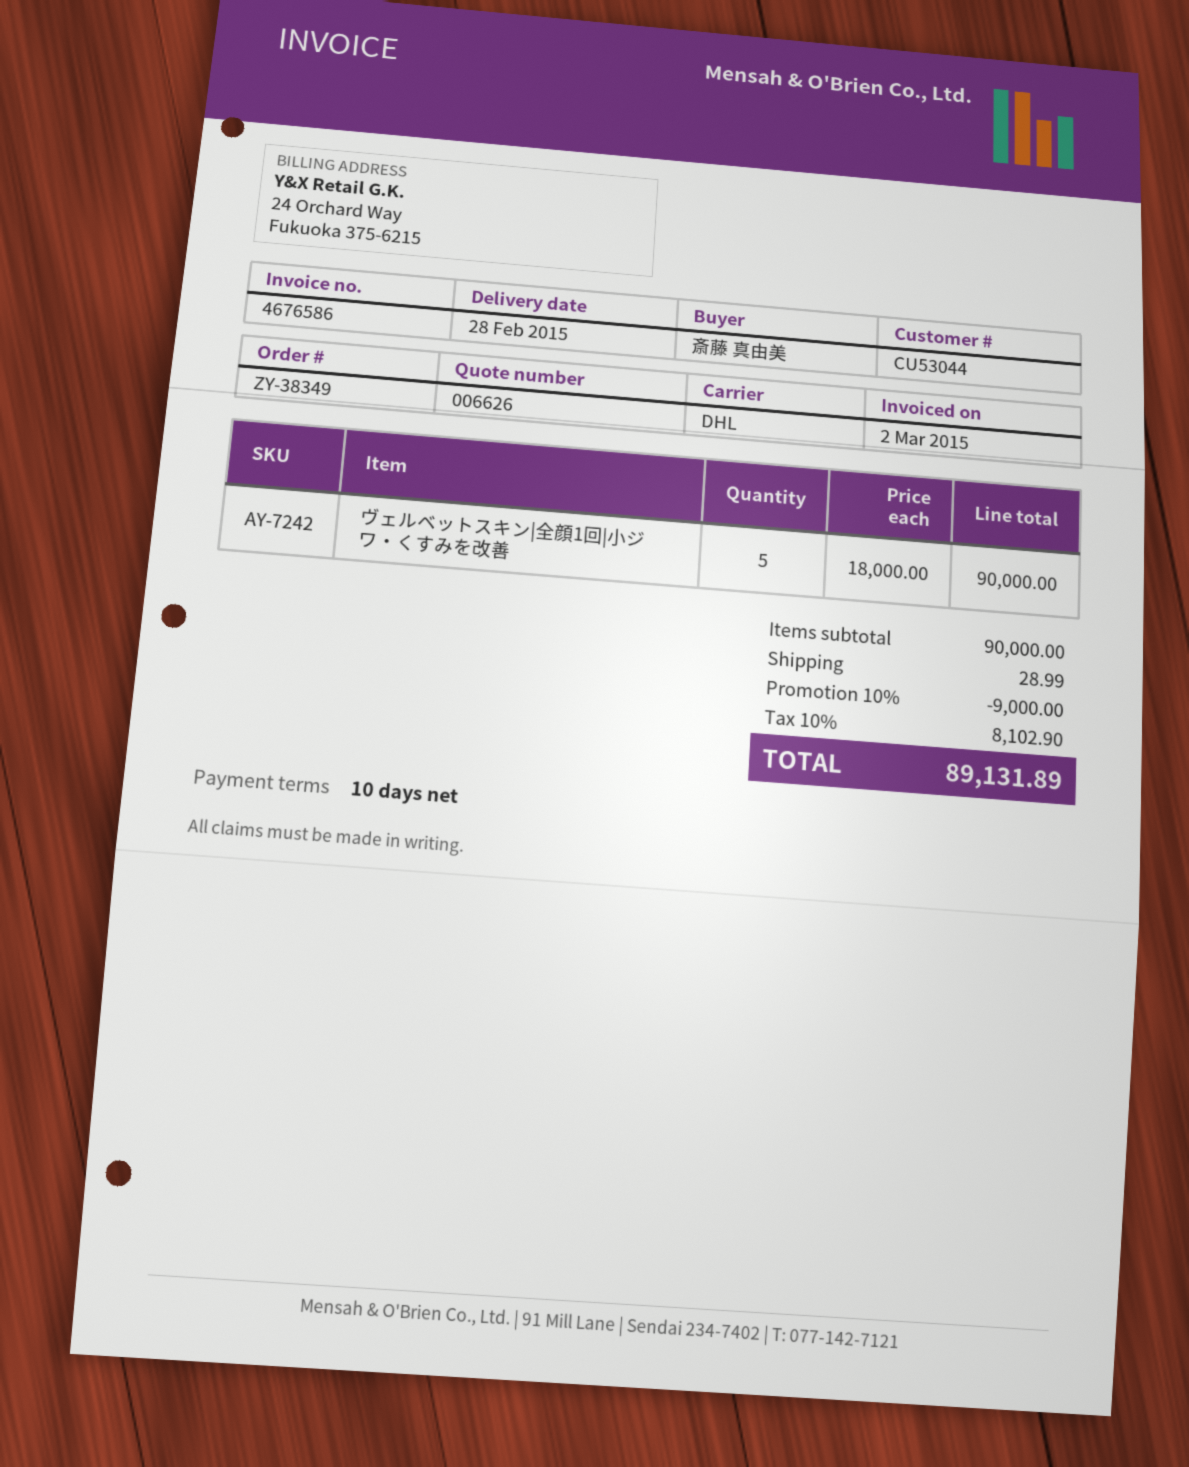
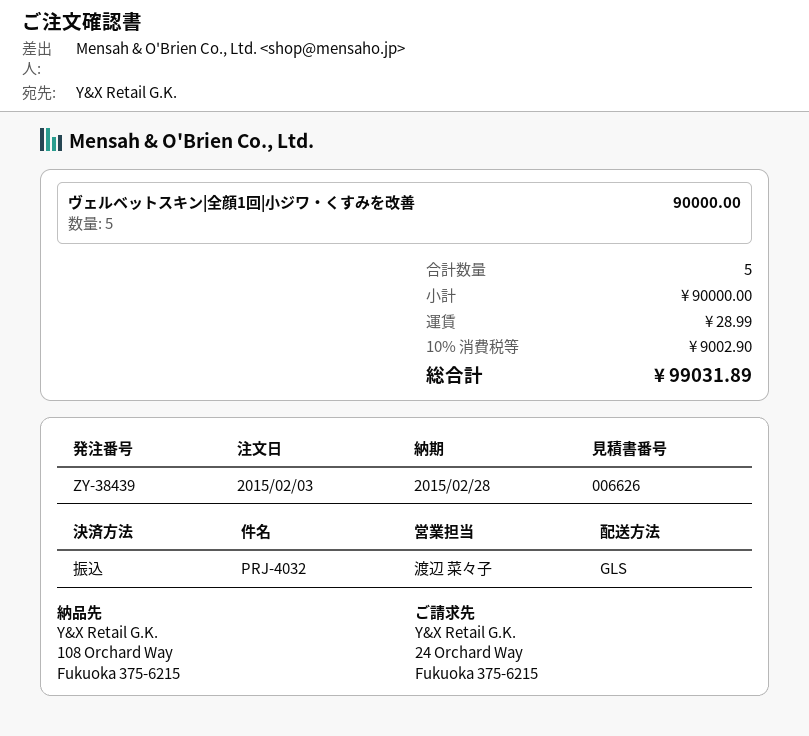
order number: ZY-38349 -> ZY-38439
shipping method: DHL -> GLS
discount: 10% = 9000.00 -> none
tax: 10% = 8102.90 -> 10% = 9002.90
total: 89131.89 -> 99031.89

